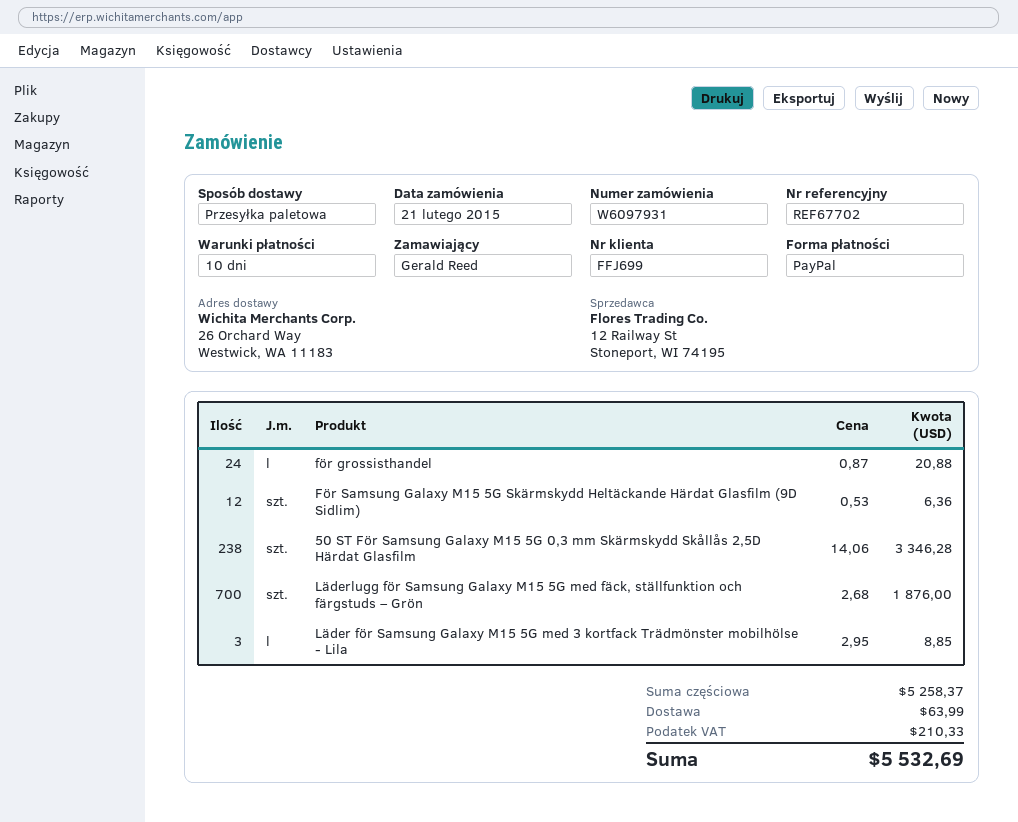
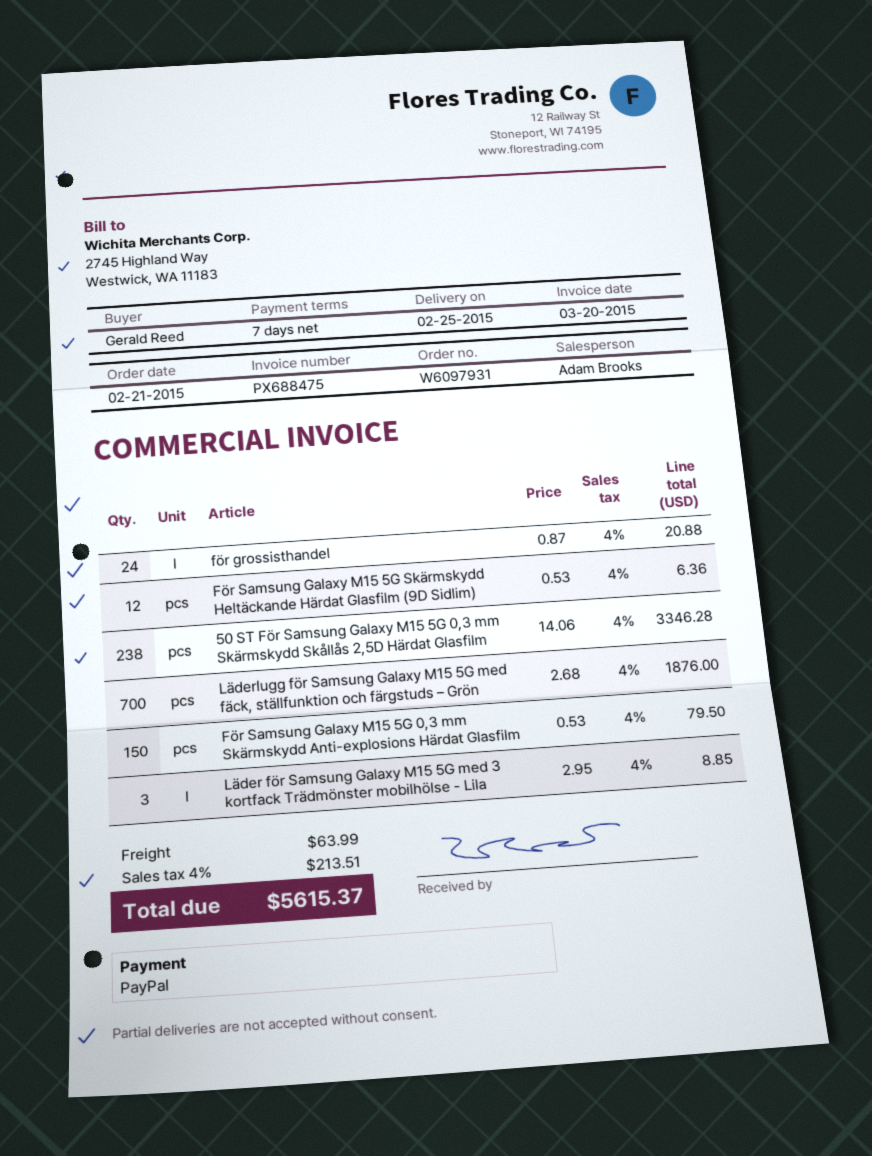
payment terms: 10 days -> 7 days
För Samsung Galaxy M15 5G 0,3 mm Skärmskydd Anti-explosions Härdat Glasfilm: none -> 150 x 0.53 = 79.50
tax: 210.33 -> 213.51
total: 5532.69 -> 5615.37

